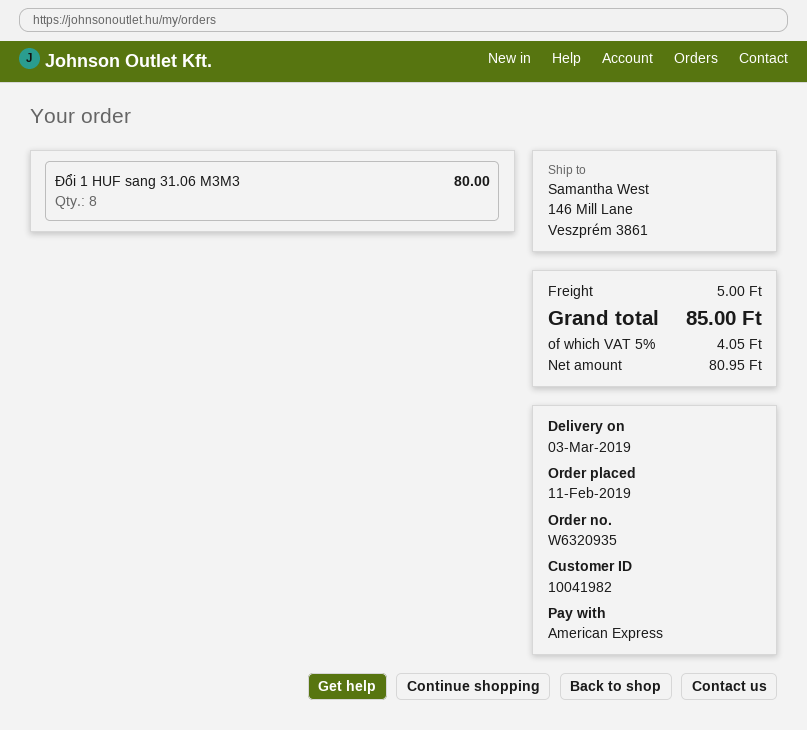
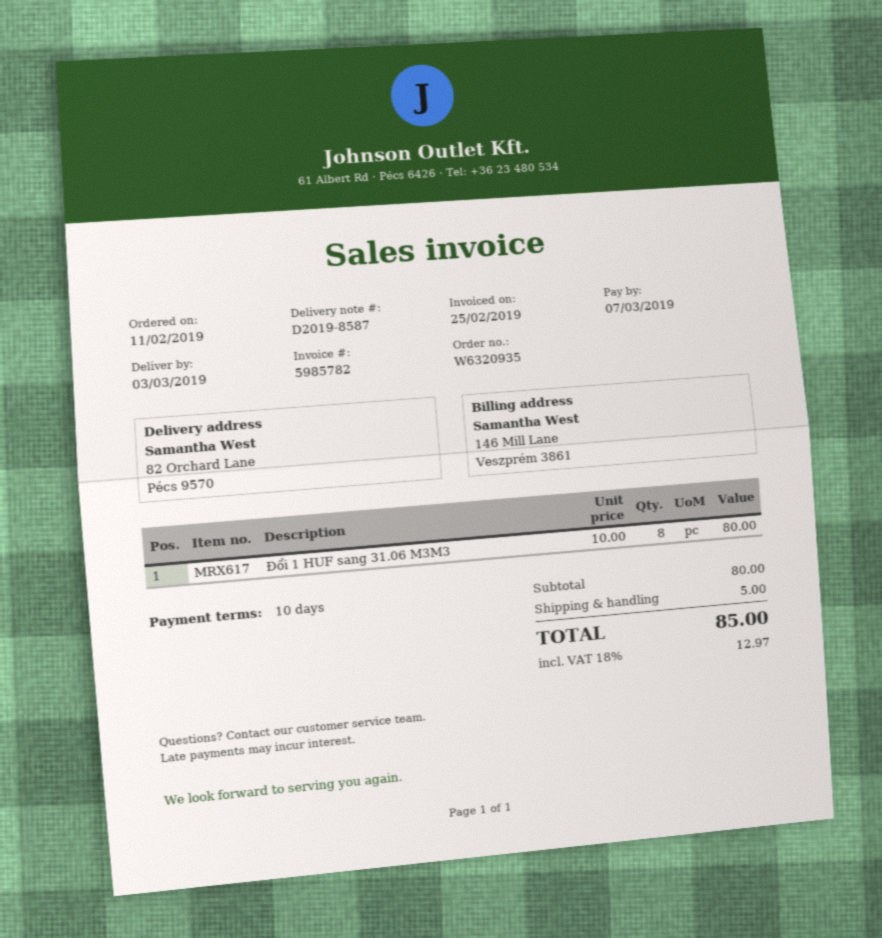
ship to: 146 Mill Lane, Veszprém 3861 -> 82 Orchard Lane, Pécs 9570
tax: 5% = 4.05 -> 18% = 12.97

